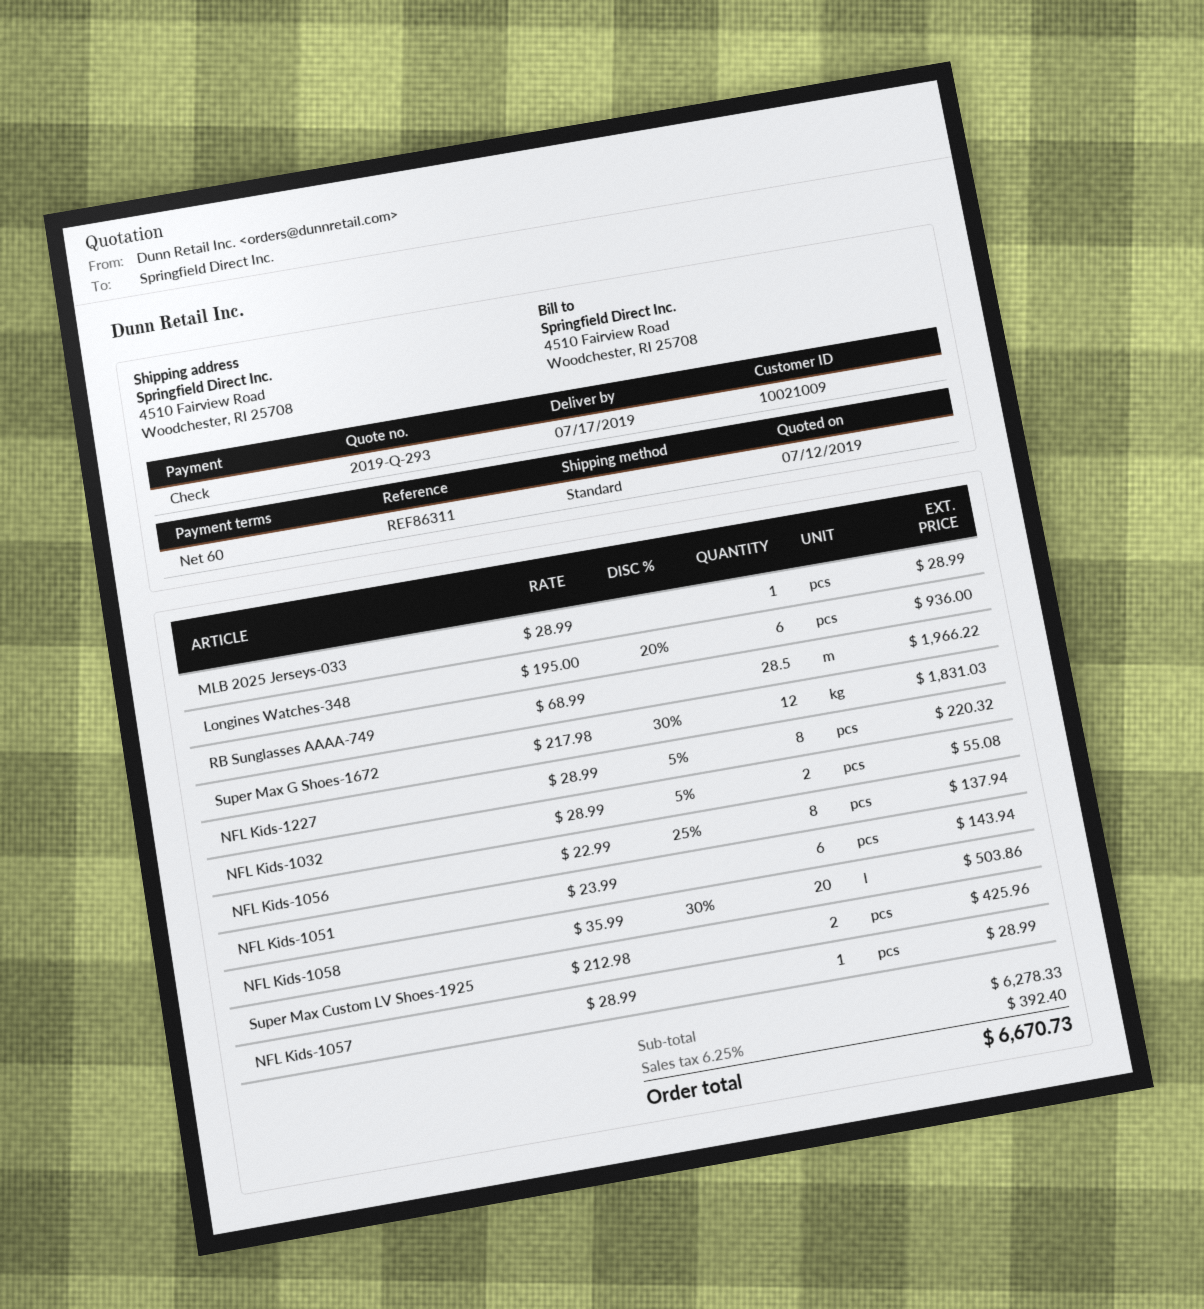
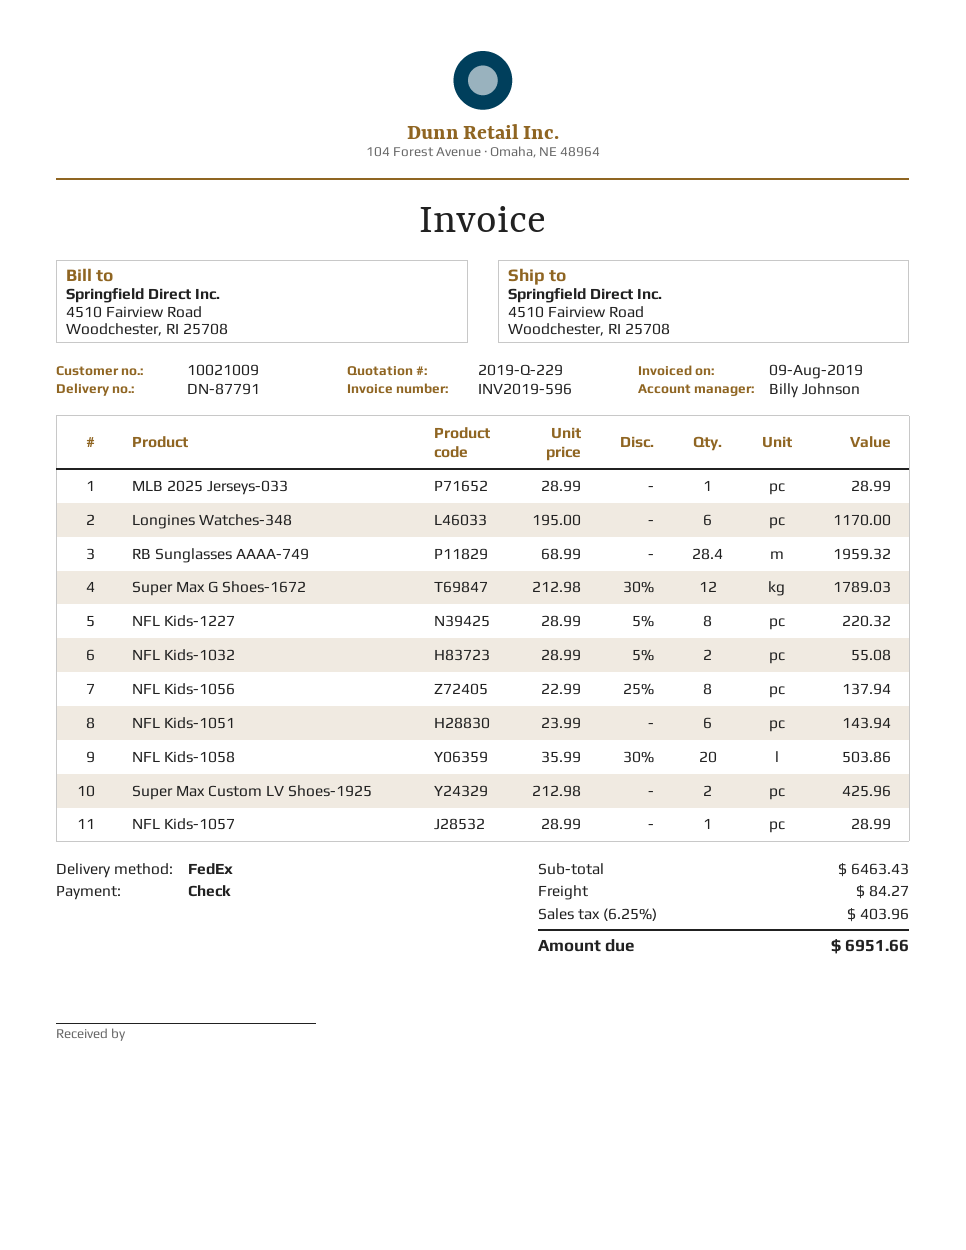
quote number: 2019-Q-293 -> 2019-Q-229
shipping method: standard -> FedEx
Longines Watches-348: 6 x 195.00 - 20% = 936.00 -> 6 x 195.00 = 1170.00
RB Sunglasses AAAA-749: 28.5 x 68.99 = 1966.22 -> 28.4 x 68.99 = 1959.32
Super Max G Shoes-1672: 12 x 217.98 - 30% = 1831.03 -> 12 x 212.98 - 30% = 1789.03
subtotal: 6278.33 -> 6463.43
shipping: none -> 84.27
tax: 6.25% = 392.40 -> 6.25% = 403.96
total: 6670.73 -> 6951.66

